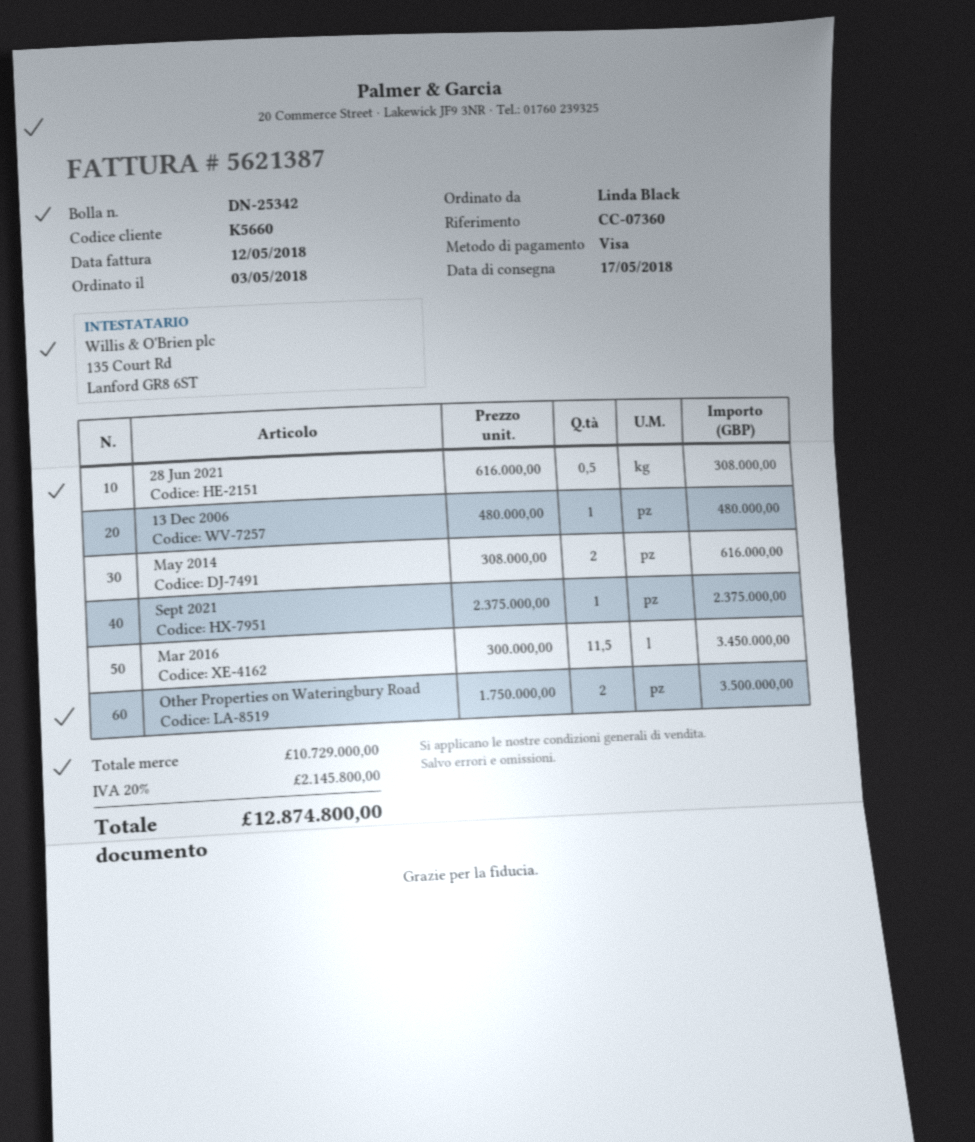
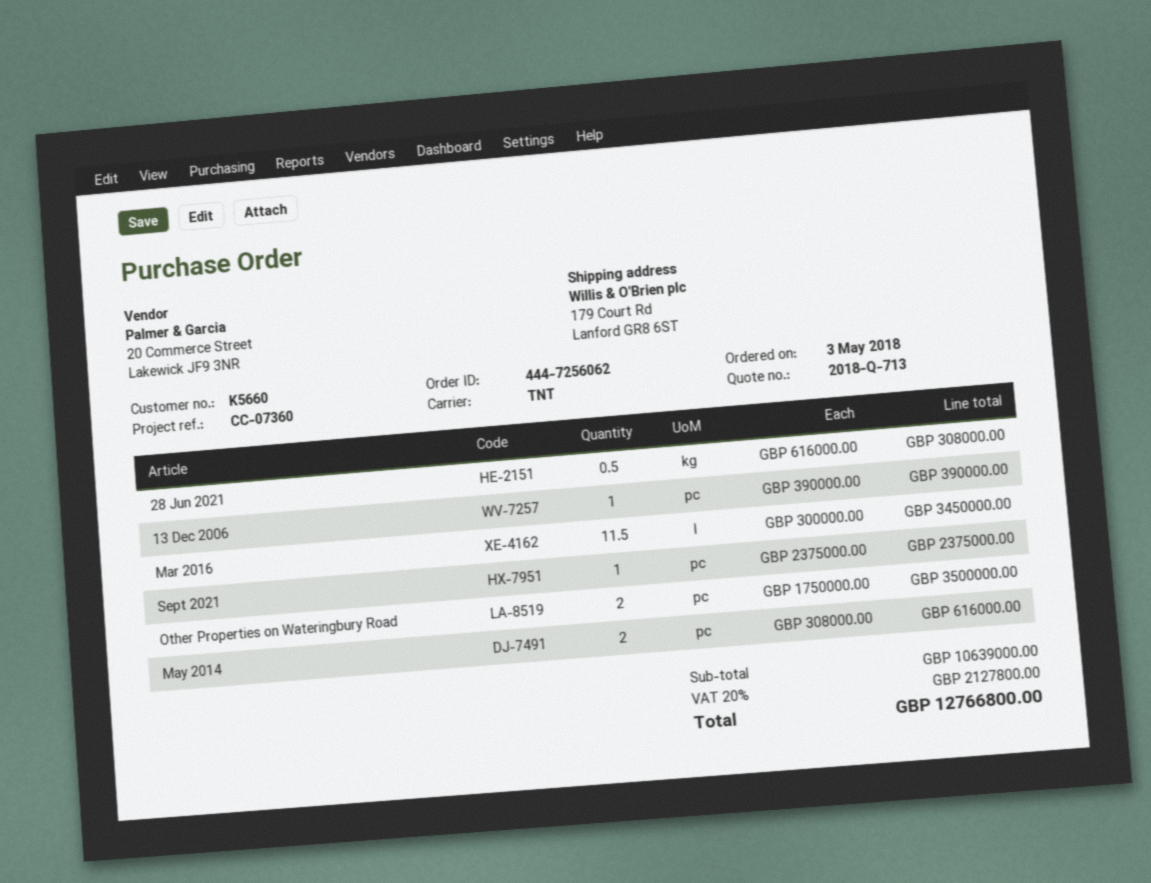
13 Dec 2006: 1 x 480000.00 = 480000.00 -> 1 x 390000.00 = 390000.00
subtotal: 10729000.00 -> 10639000.00
tax: 20% = 2145800.00 -> 20% = 2127800.00
total: 12874800.00 -> 12766800.00

